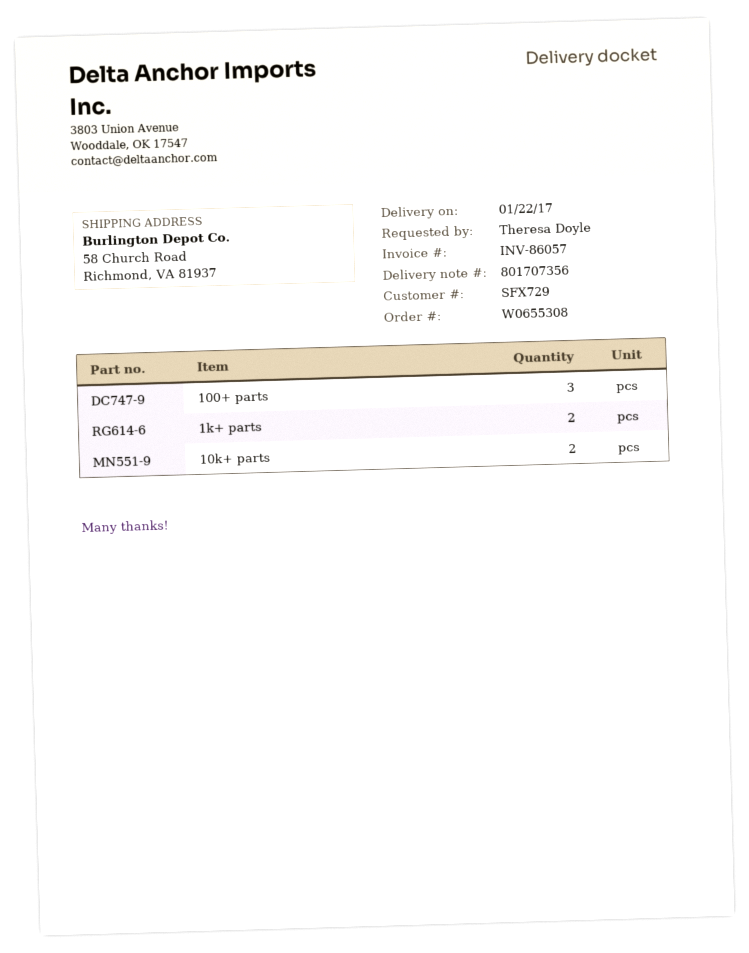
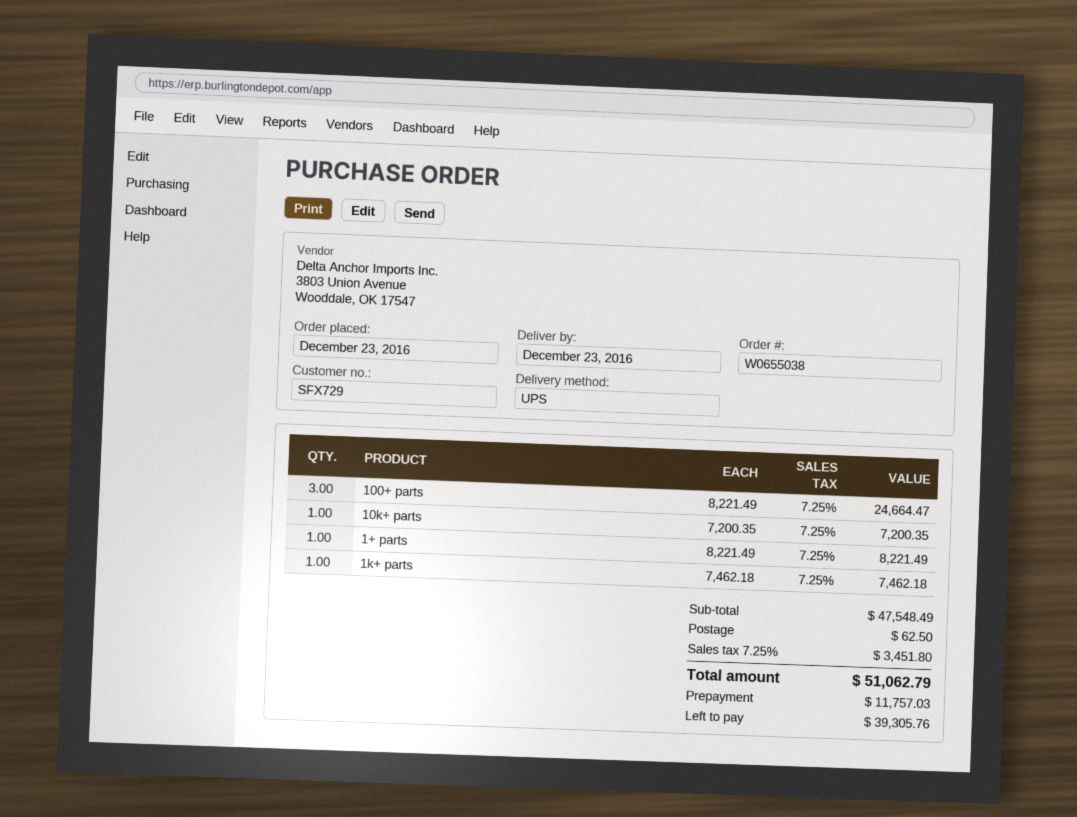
order number: W0655308 -> W0655038
delivery date: 2017-01-22 -> 2016-12-23
1k+ parts: 2 -> 1
10k+ parts: 2 -> 1
1+ parts: none -> 1

